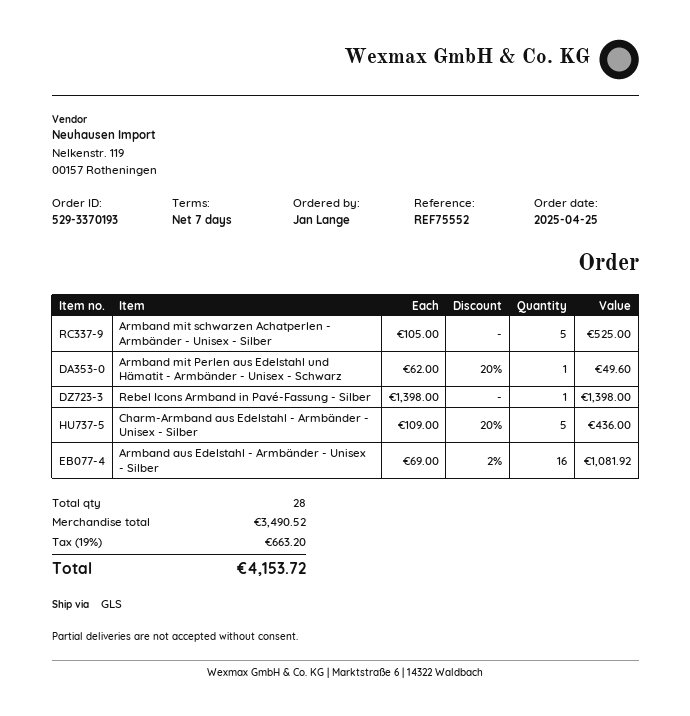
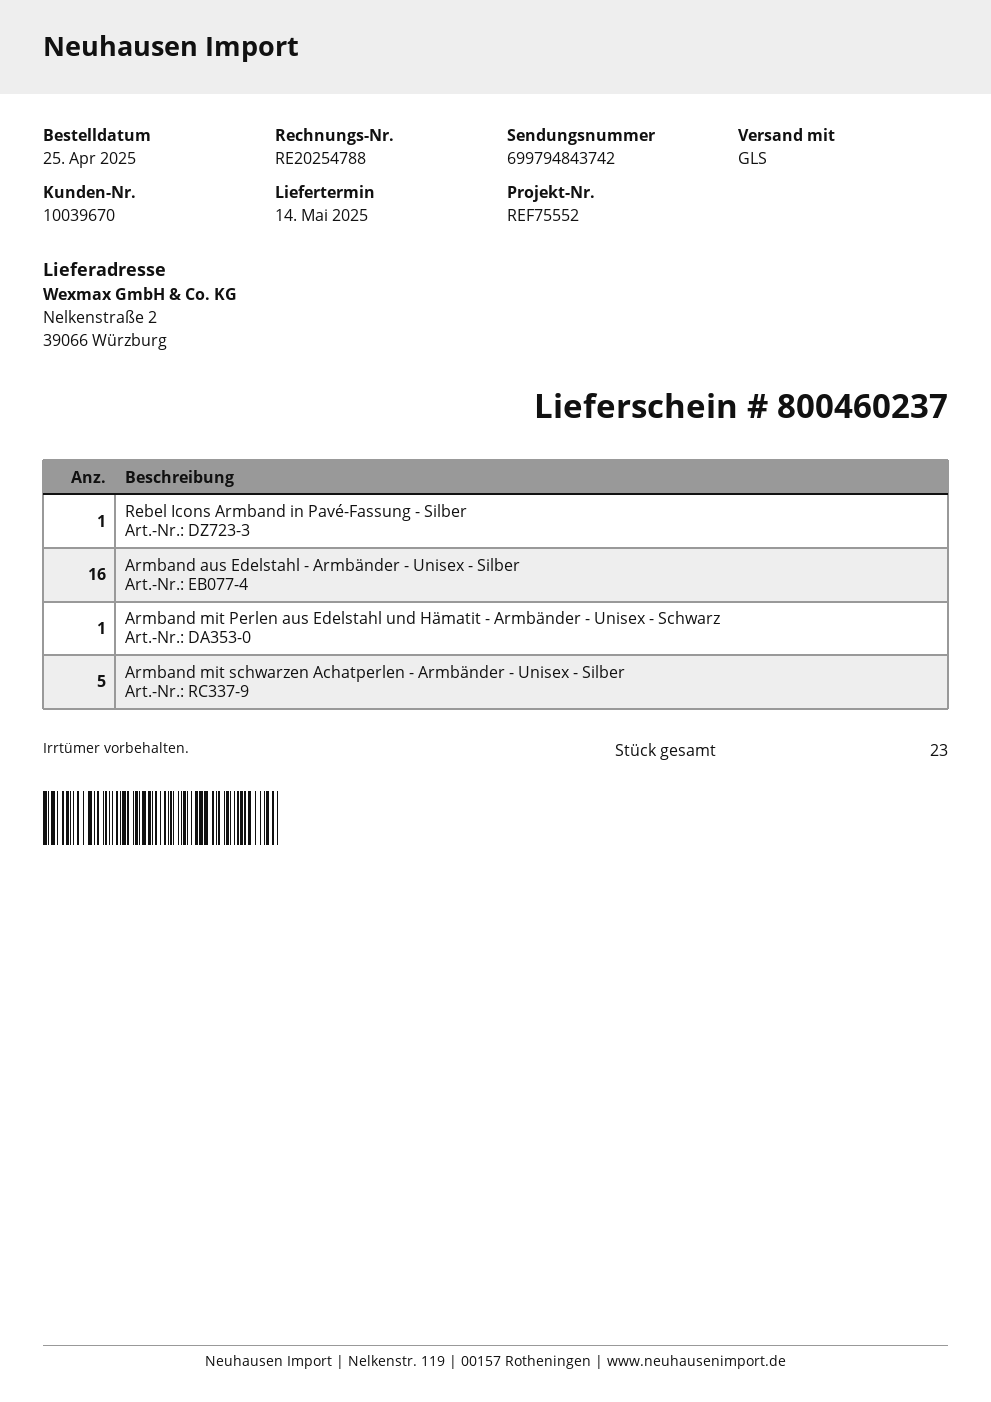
Charm-Armband aus Edelstahl - Armbänder - Unisex - Silber: 5 -> none
total quantity: 28 -> 23

